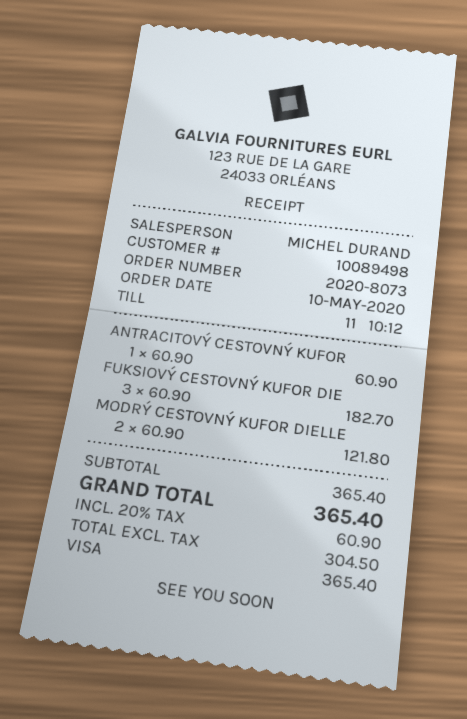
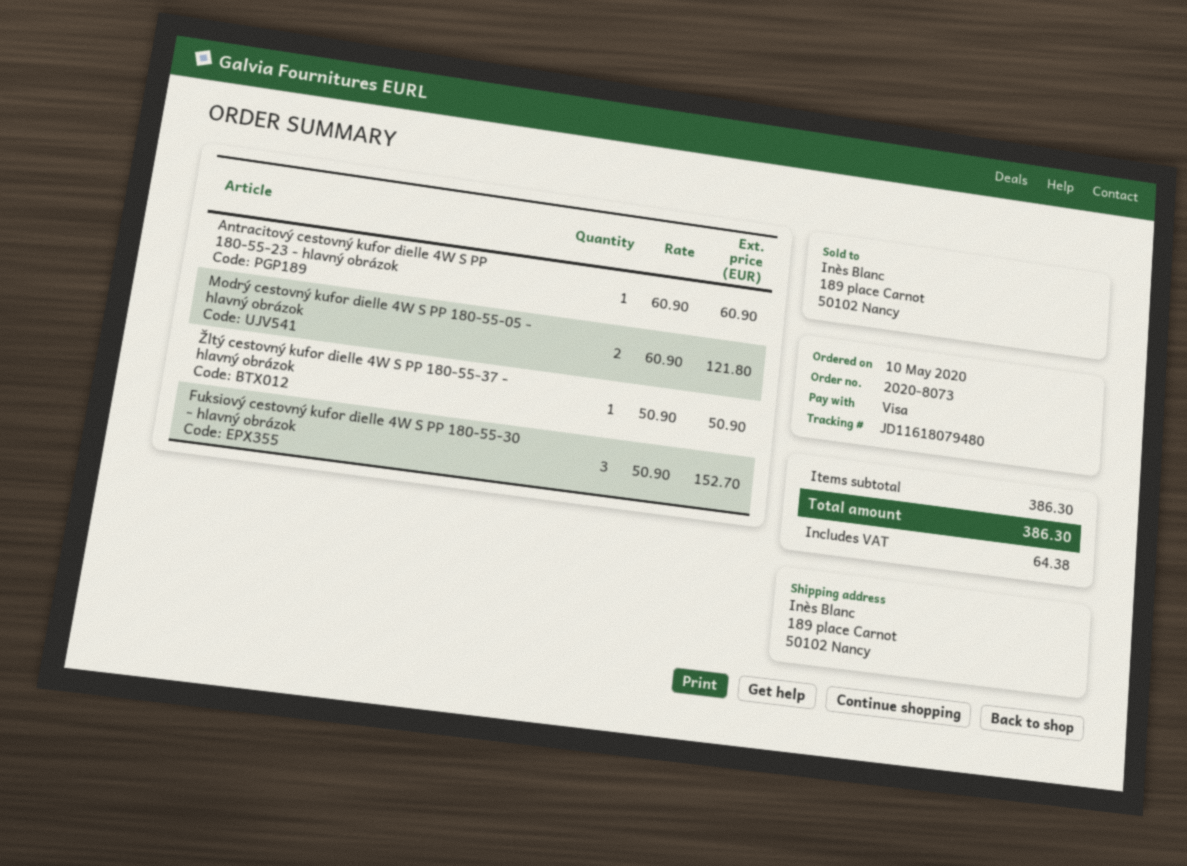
FUKSIOVÝ CESTOVNÝ KUFOR DIE: 3 x 60.90 = 182.70 -> 3 x 50.90 = 152.70
Žltý cestovný kufor dielle 4W S PP 180-55-37 - hlavný obrázok: none -> 1 x 50.90 = 50.90
subtotal: 365.40 -> 386.30
tax: 60.90 -> 64.38
total: 365.40 -> 386.30

